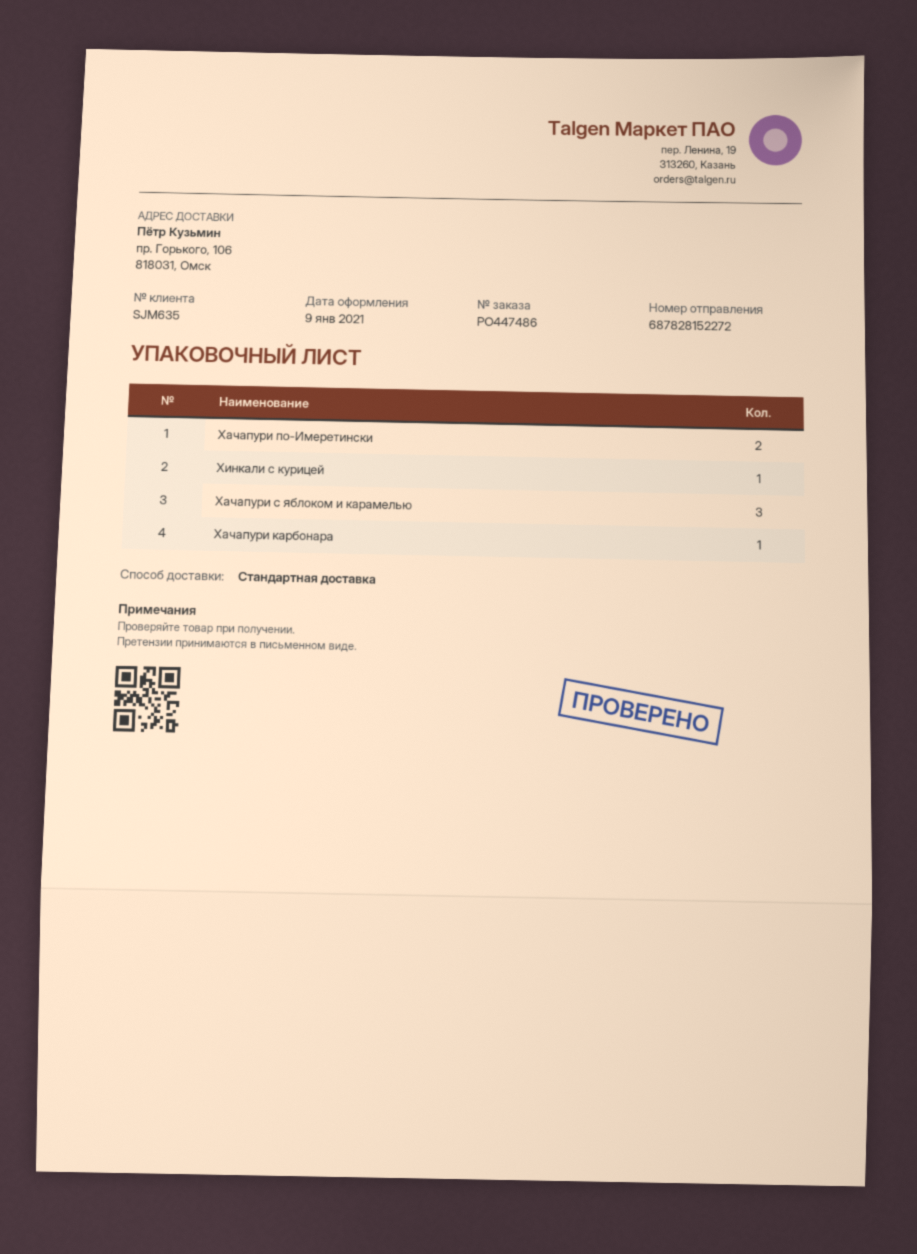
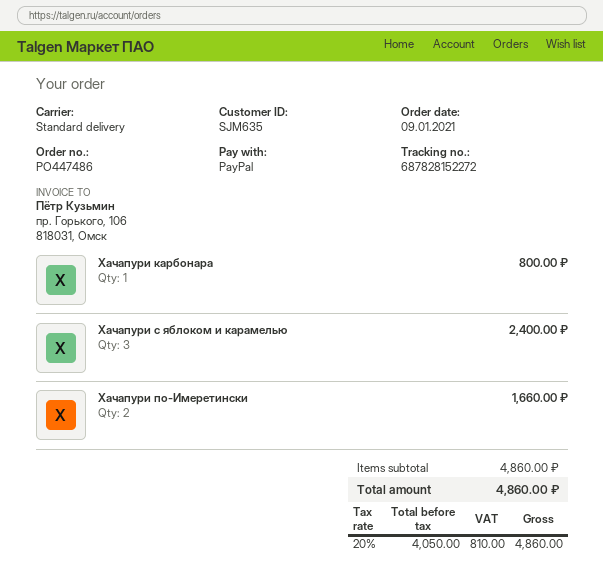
Хинкали с курицей: 1 -> none

